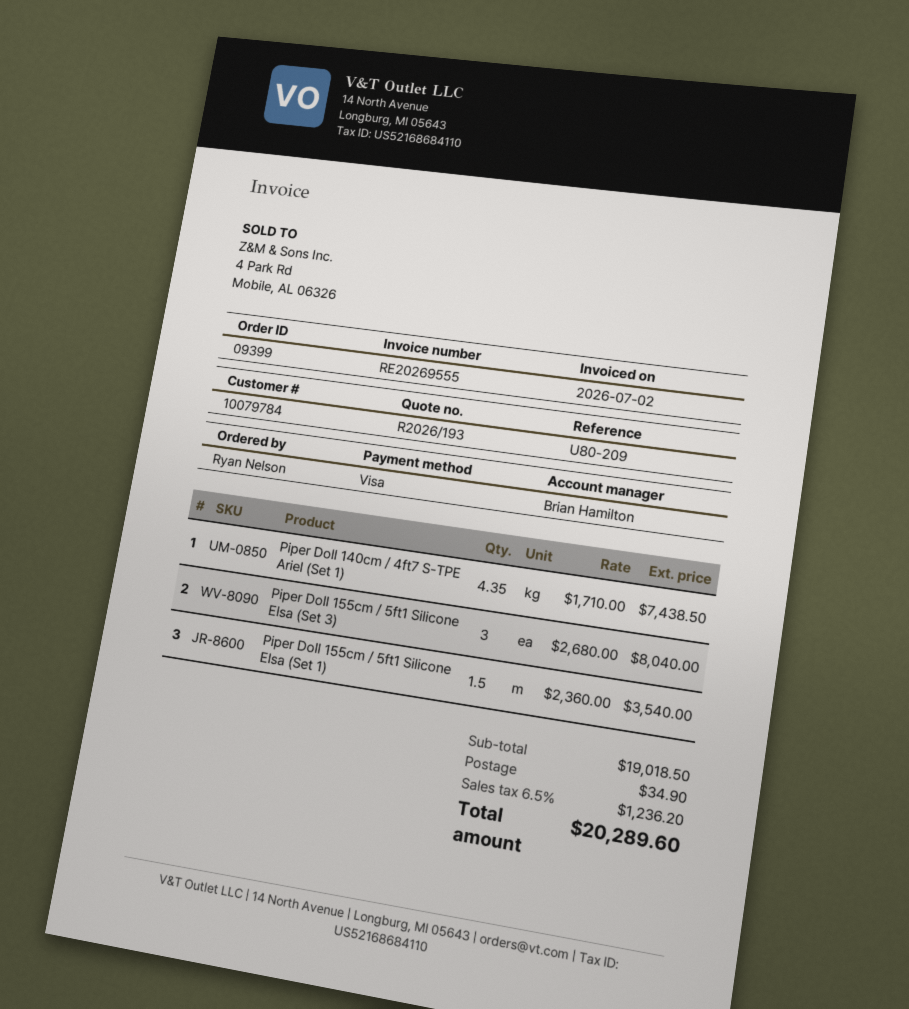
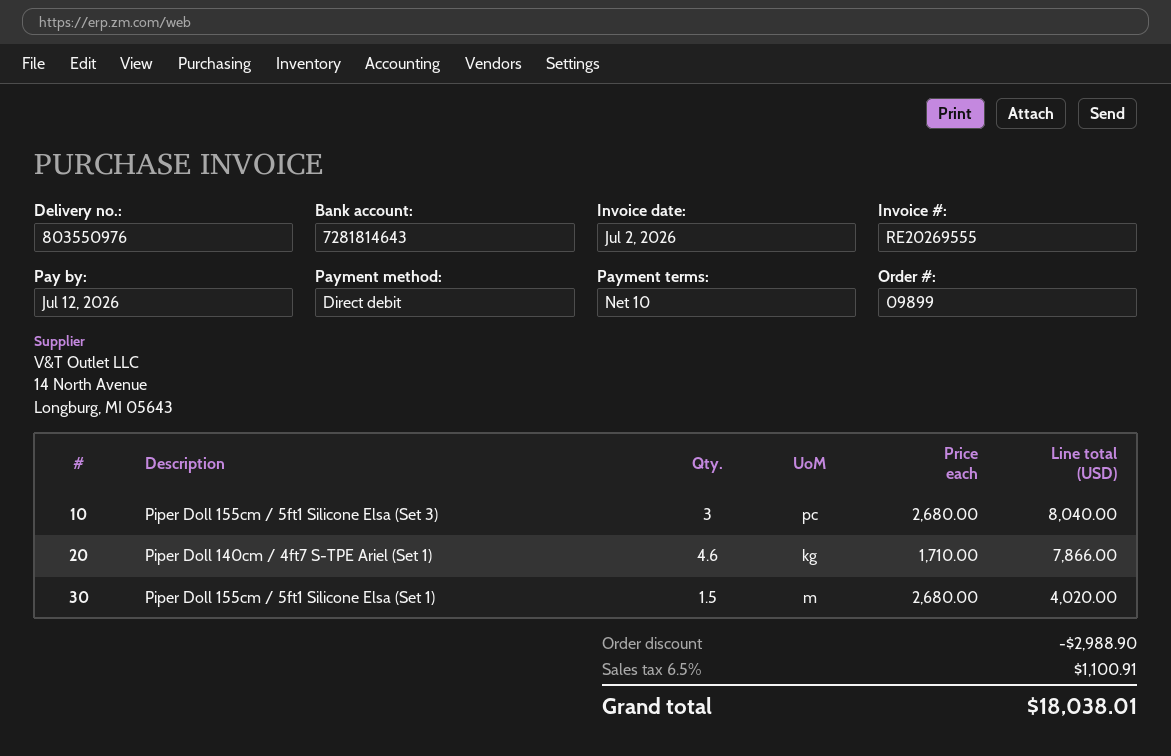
order number: 09399 -> 09899
payment method: Visa -> direct debit
Piper Doll 140cm / 4ft7 S-TPE Ariel (Set 1): 4.35 x 1710.00 = 7438.50 -> 4.6 x 1710.00 = 7866.00
Piper Doll 155cm / 5ft1 Silicone Elsa (Set 1): 1.5 x 2360.00 = 3540.00 -> 1.5 x 2680.00 = 4020.00
discount: none -> 2988.90
shipping: 34.90 -> none
tax: 6.5% = 1236.20 -> 6.5% = 1100.91
total: 20289.60 -> 18038.01

